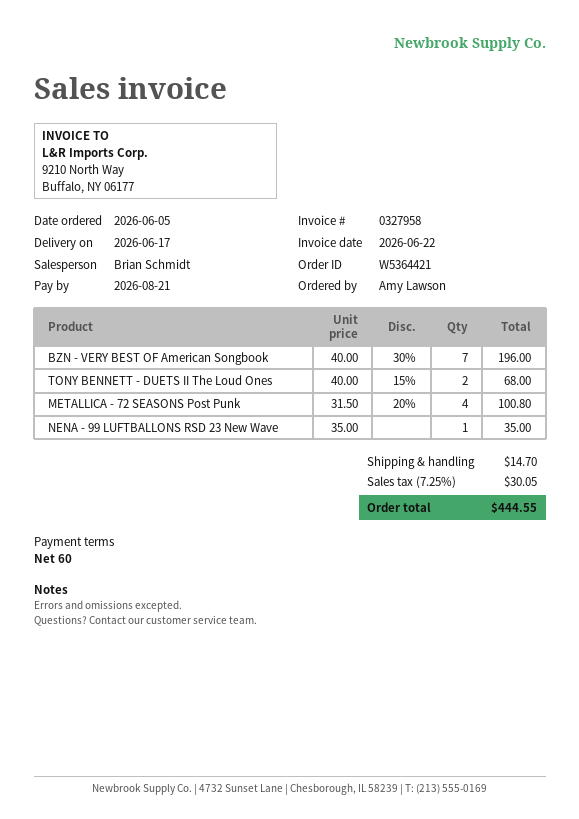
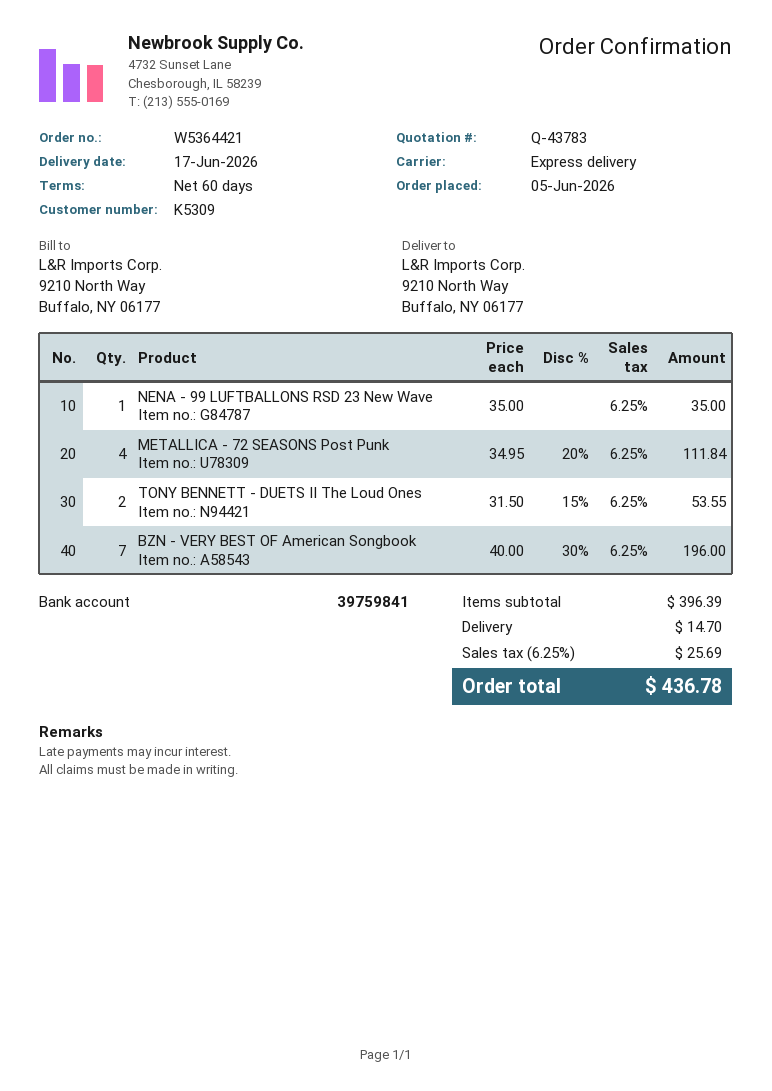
TONY BENNETT - DUETS II The Loud Ones: 2 x 40.00 - 15% = 68.00 -> 2 x 31.50 - 15% = 53.55
METALLICA - 72 SEASONS Post Punk: 4 x 31.50 - 20% = 100.80 -> 4 x 34.95 - 20% = 111.84
tax: 7.25% = 30.05 -> 6.25% = 25.69
total: 444.55 -> 436.78

